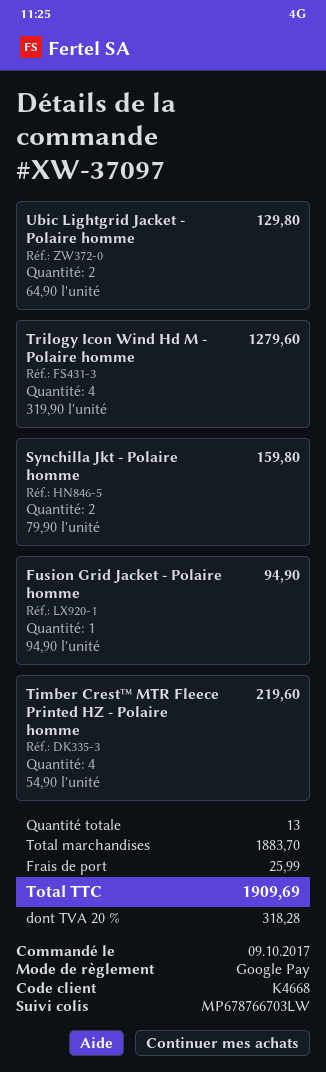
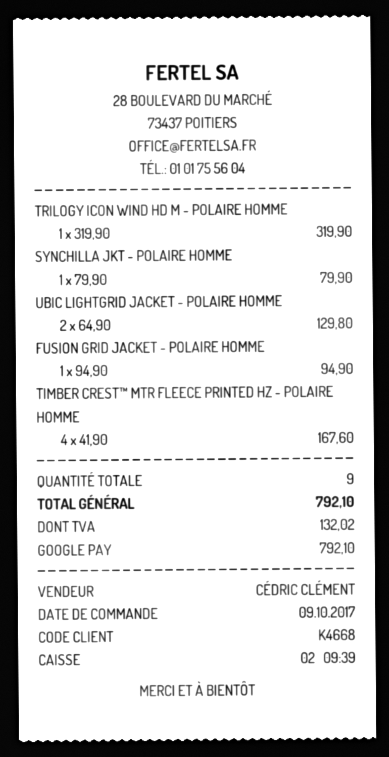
Trilogy Icon Wind Hd M - Polaire homme: 4 x 319.90 = 1279.60 -> 1 x 319.90 = 319.90
Synchilla Jkt - Polaire homme: 2 x 79.90 = 159.80 -> 1 x 79.90 = 79.90
Timber Crest™ MTR Fleece Printed HZ - Polaire homme: 4 x 54.90 = 219.60 -> 4 x 41.90 = 167.60
total quantity: 13 -> 9
shipping: 25.99 -> none
tax: 318.28 -> 132.02
total: 1909.69 -> 792.10

